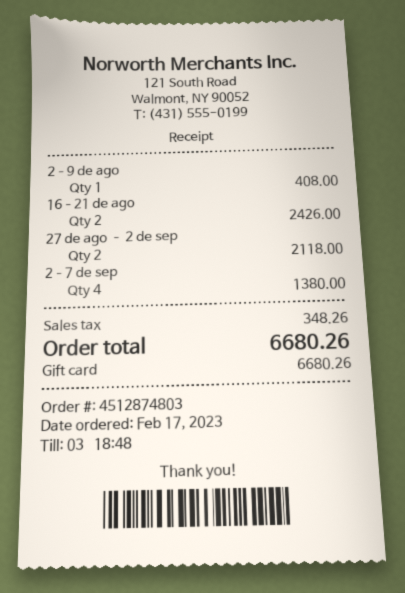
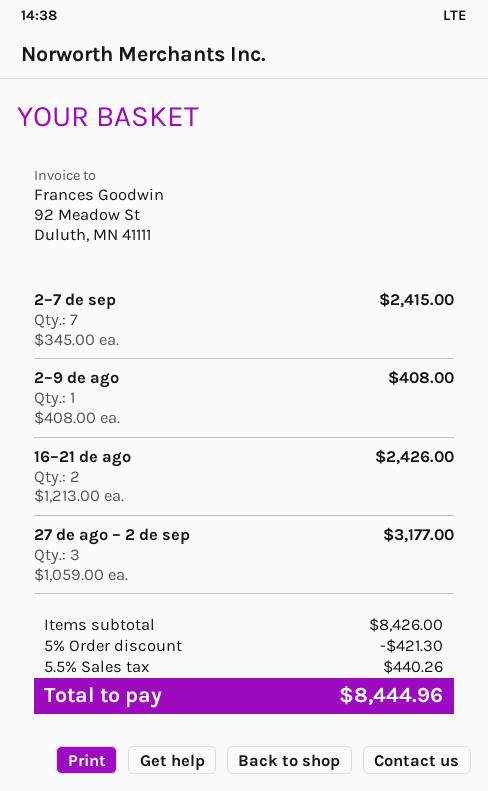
27 de ago – 2 de sep: 2 for 2118.00 -> 3 for 3177.00
2–7 de sep: 4 for 1380.00 -> 7 for 2415.00
discount: none -> 5% = 421.30
tax: 348.26 -> 440.26
total: 6680.26 -> 8444.96

